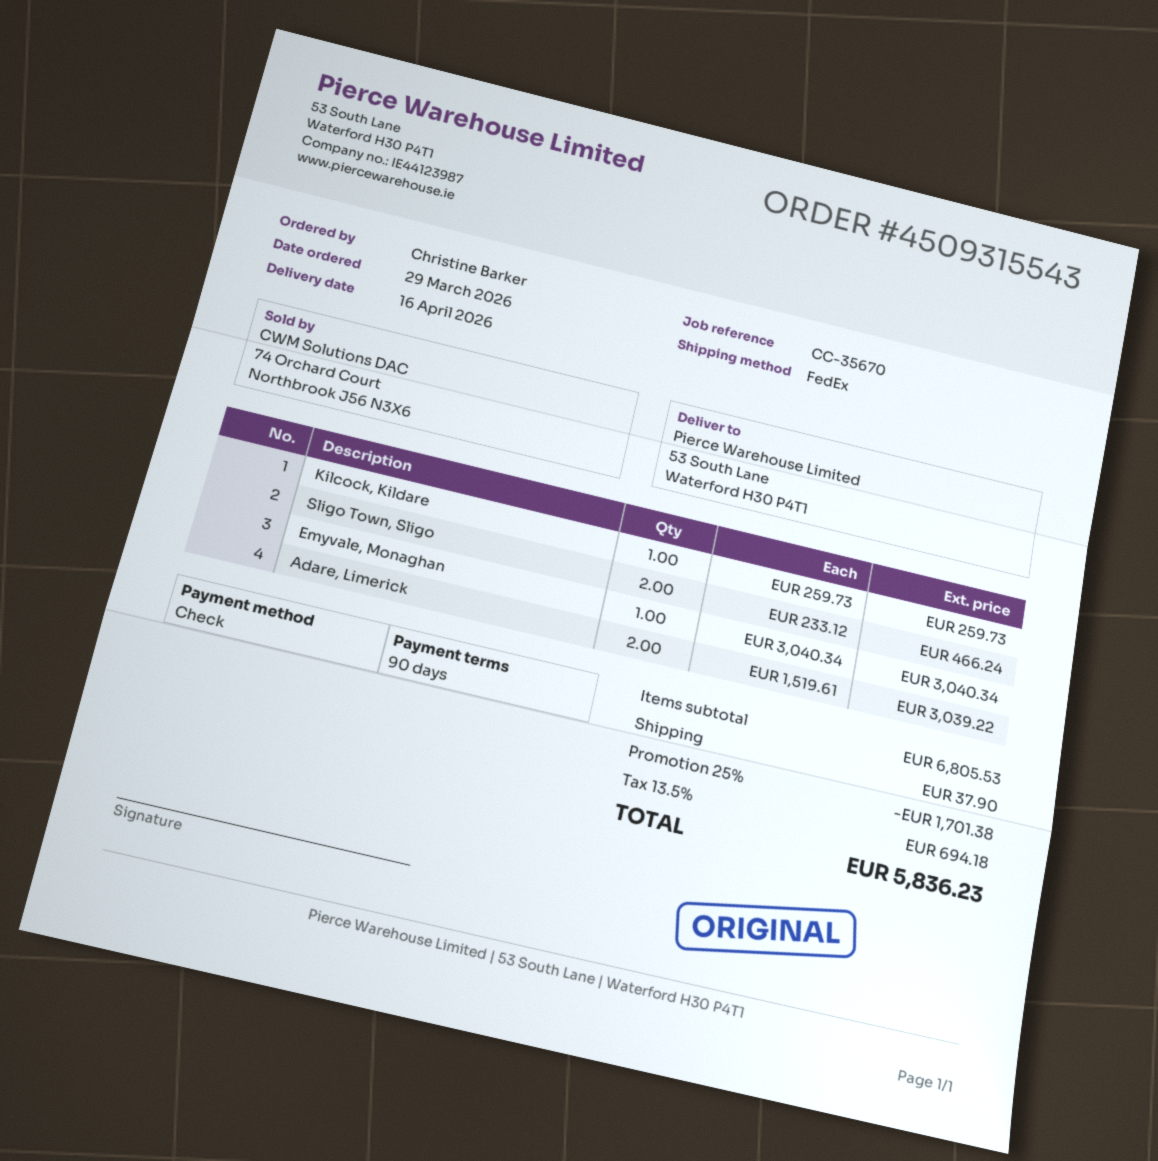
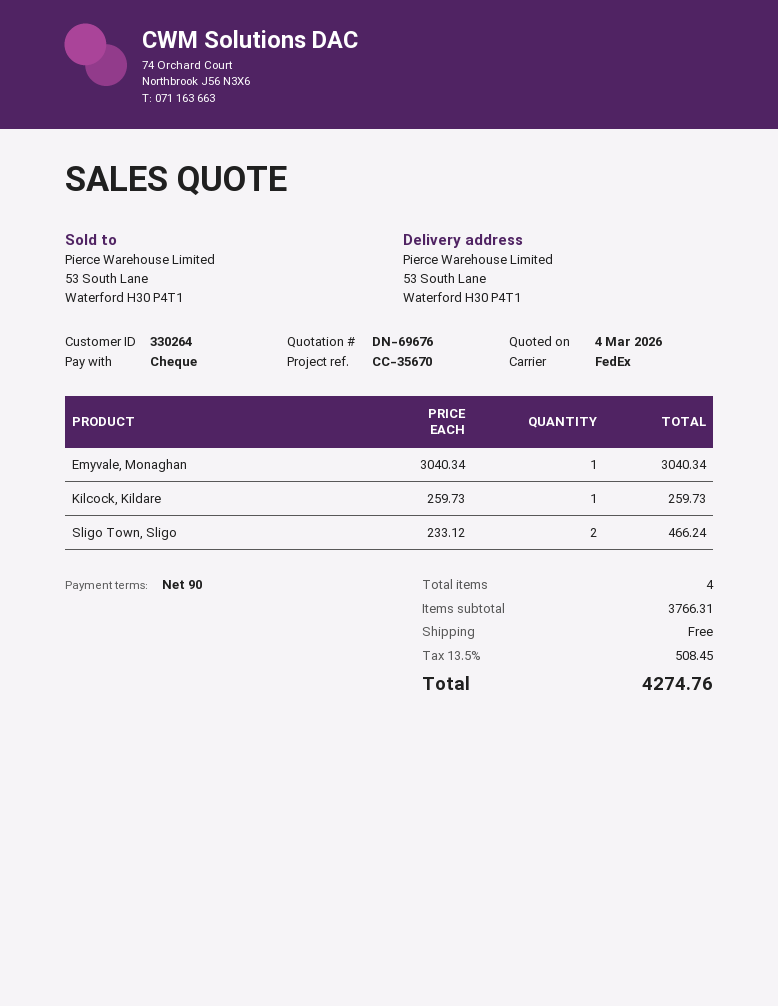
Adare, Limerick: 2 x 1519.61 = 3039.22 -> none
subtotal: 6805.53 -> 3766.31
discount: 25% = 1701.38 -> none
shipping: 37.90 -> 0.00
tax: 13.5% = 694.18 -> 13.5% = 508.45
total: 5836.23 -> 4274.76

